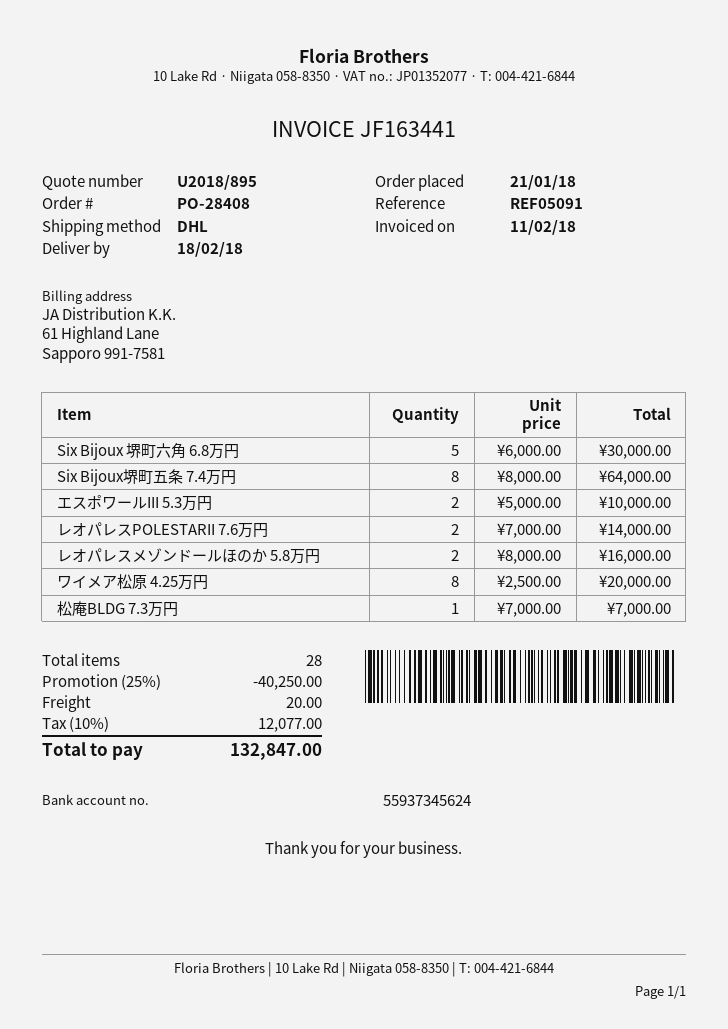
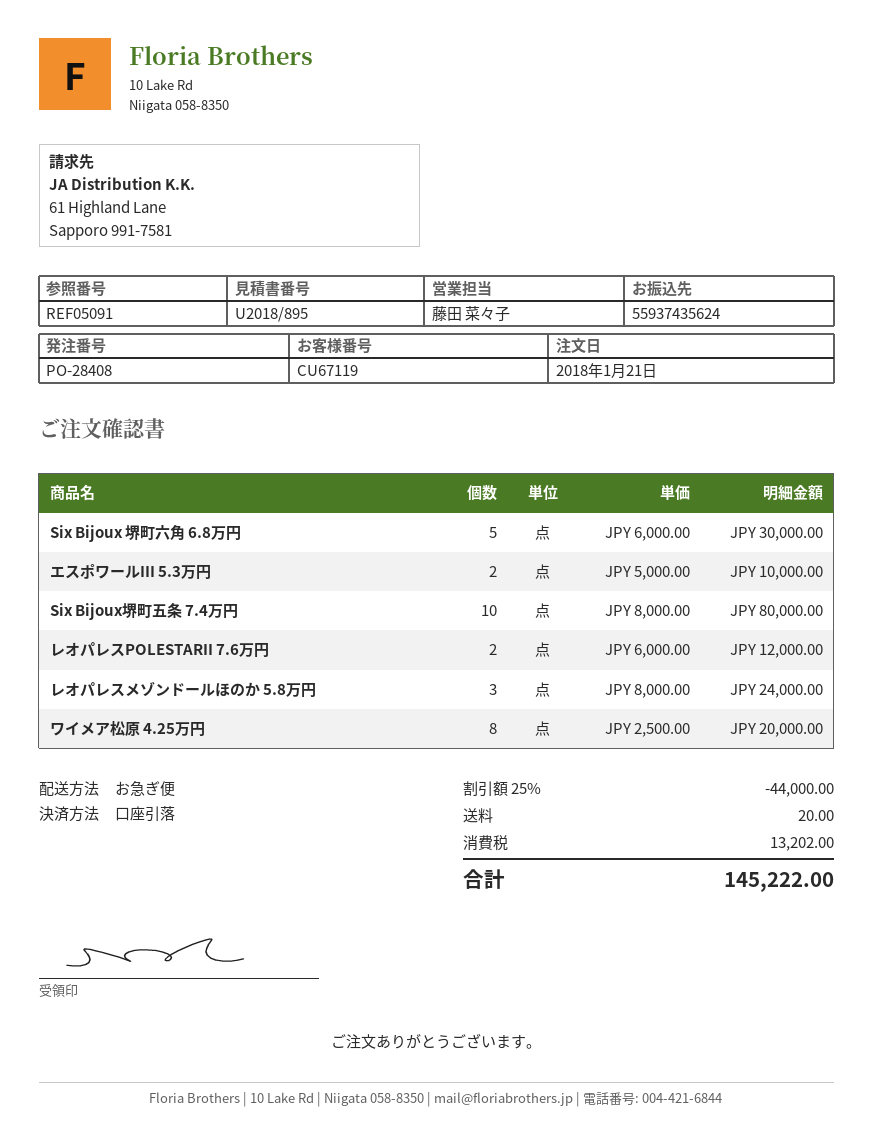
bank account: 55937345624 -> 55937435624
shipping method: DHL -> express
Six Bijoux堺町五条 7.4万円: 8 x 8000.00 = 64000.00 -> 10 x 8000.00 = 80000.00
レオパレスPOLESTARII 7.6万円: 2 x 7000.00 = 14000.00 -> 2 x 6000.00 = 12000.00
レオパレスメゾンドールほのか 5.8万円: 2 x 8000.00 = 16000.00 -> 3 x 8000.00 = 24000.00
松庵BLDG 7.3万円: 1 x 7000.00 = 7000.00 -> none
discount: 25% = 40250.00 -> 25% = 44000.00
tax: 12077.00 -> 13202.00
total: 132847.00 -> 145222.00

